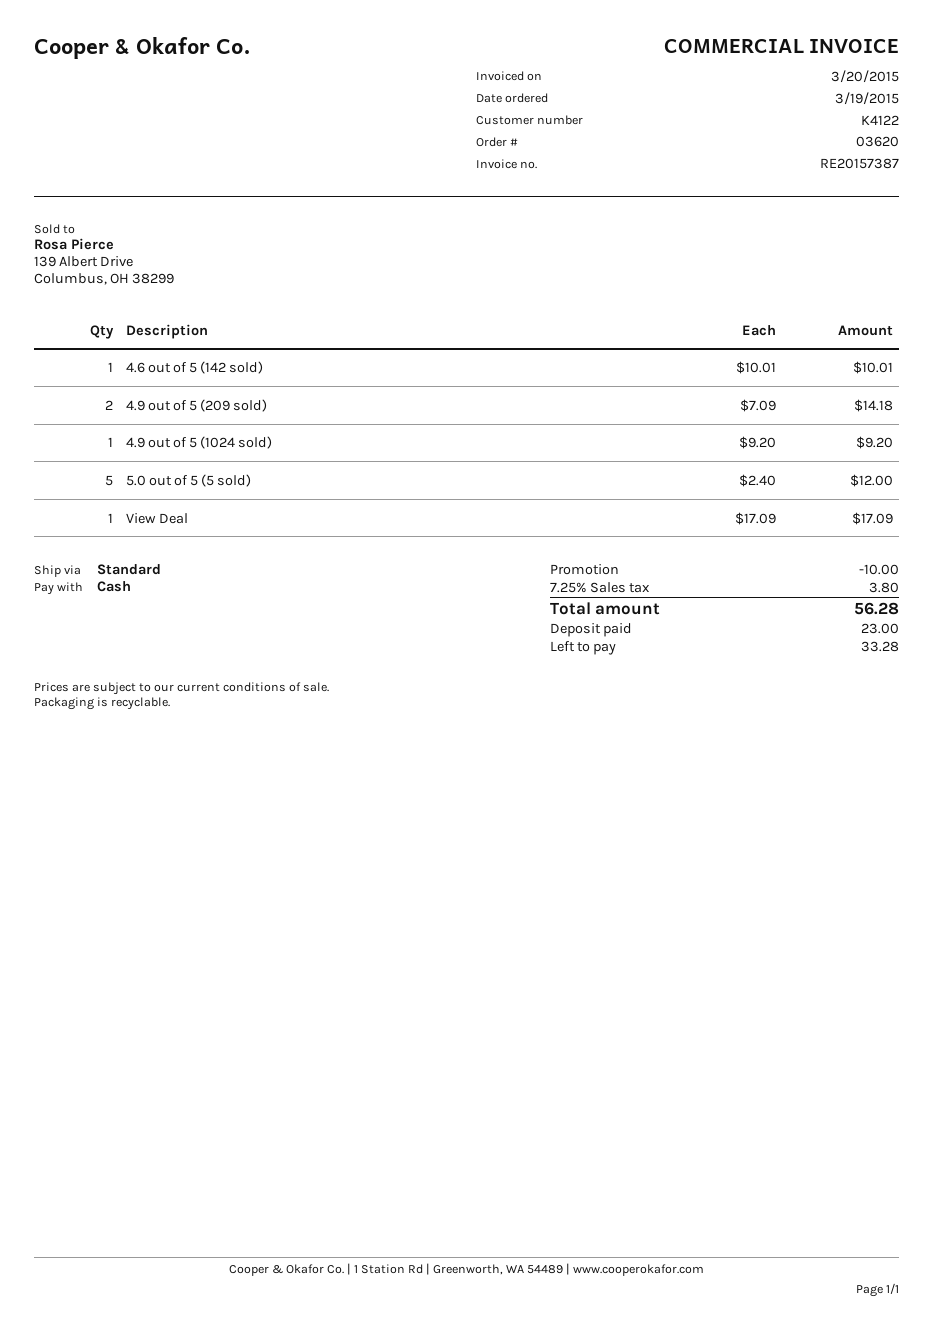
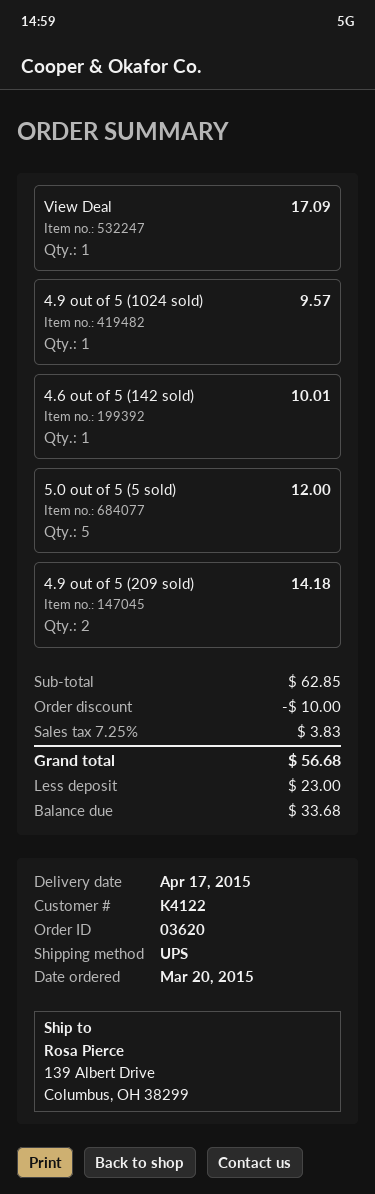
order date: 2015-03-19 -> 2015-03-20
shipping method: standard -> UPS
4.9 out of 5 (1024 sold): 1 for 9.20 -> 1 for 9.57
tax: 7.25% = 3.80 -> 7.25% = 3.83
total: 56.28 -> 56.68
balance: 33.28 -> 33.68

